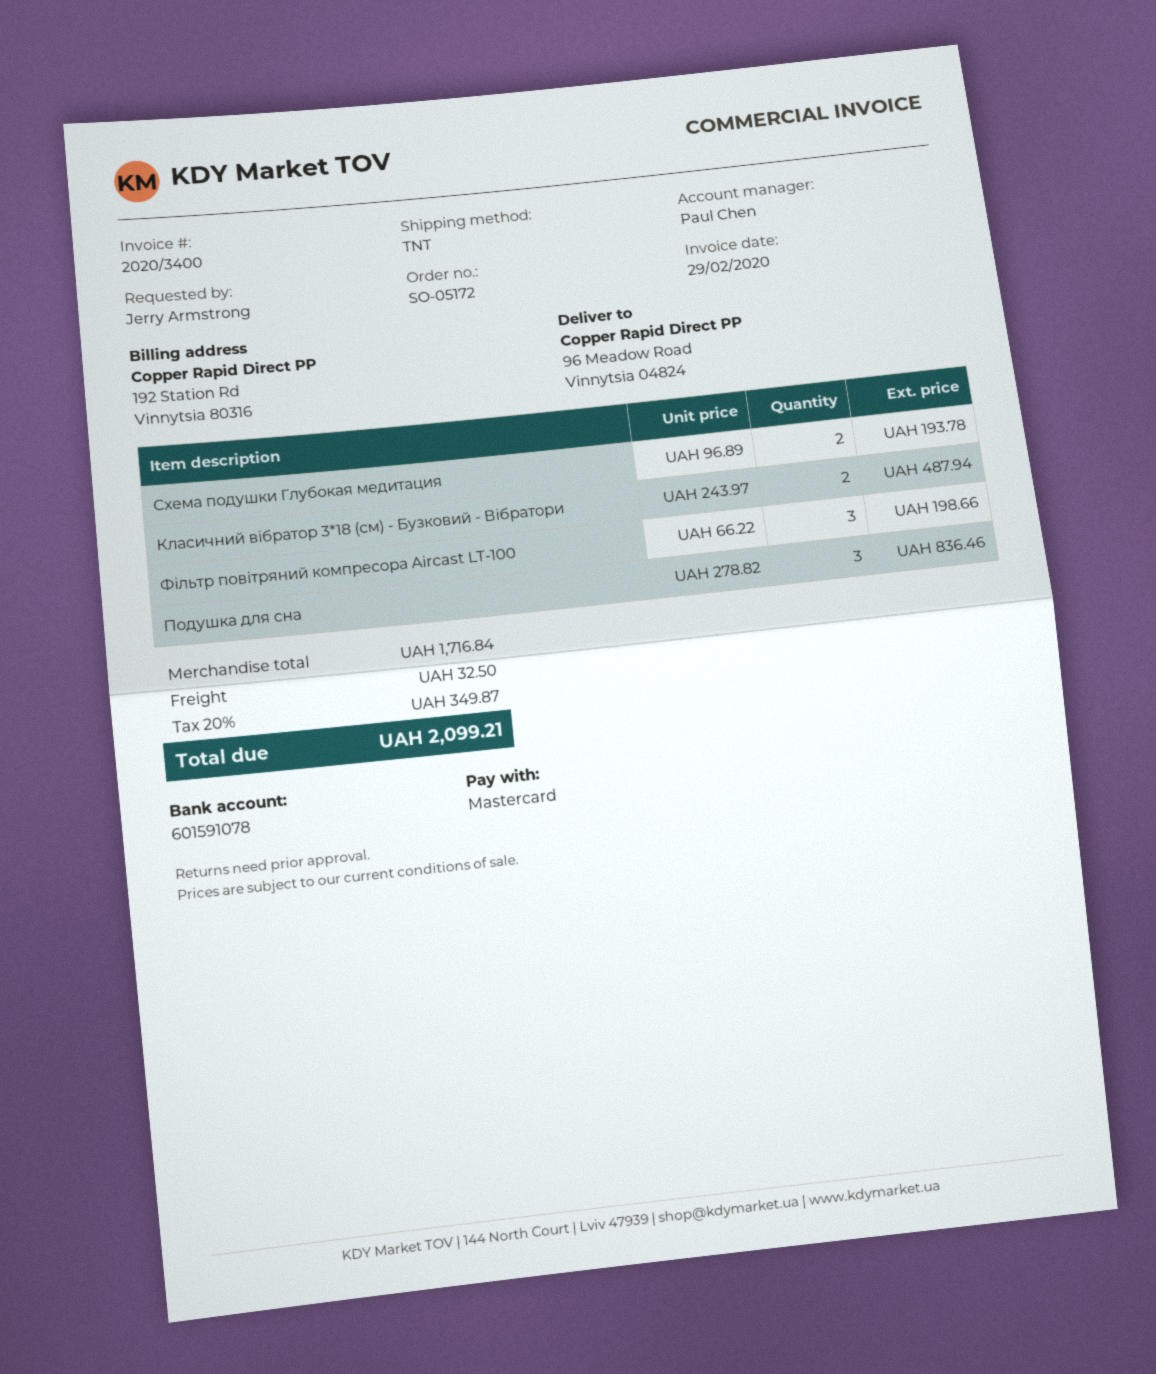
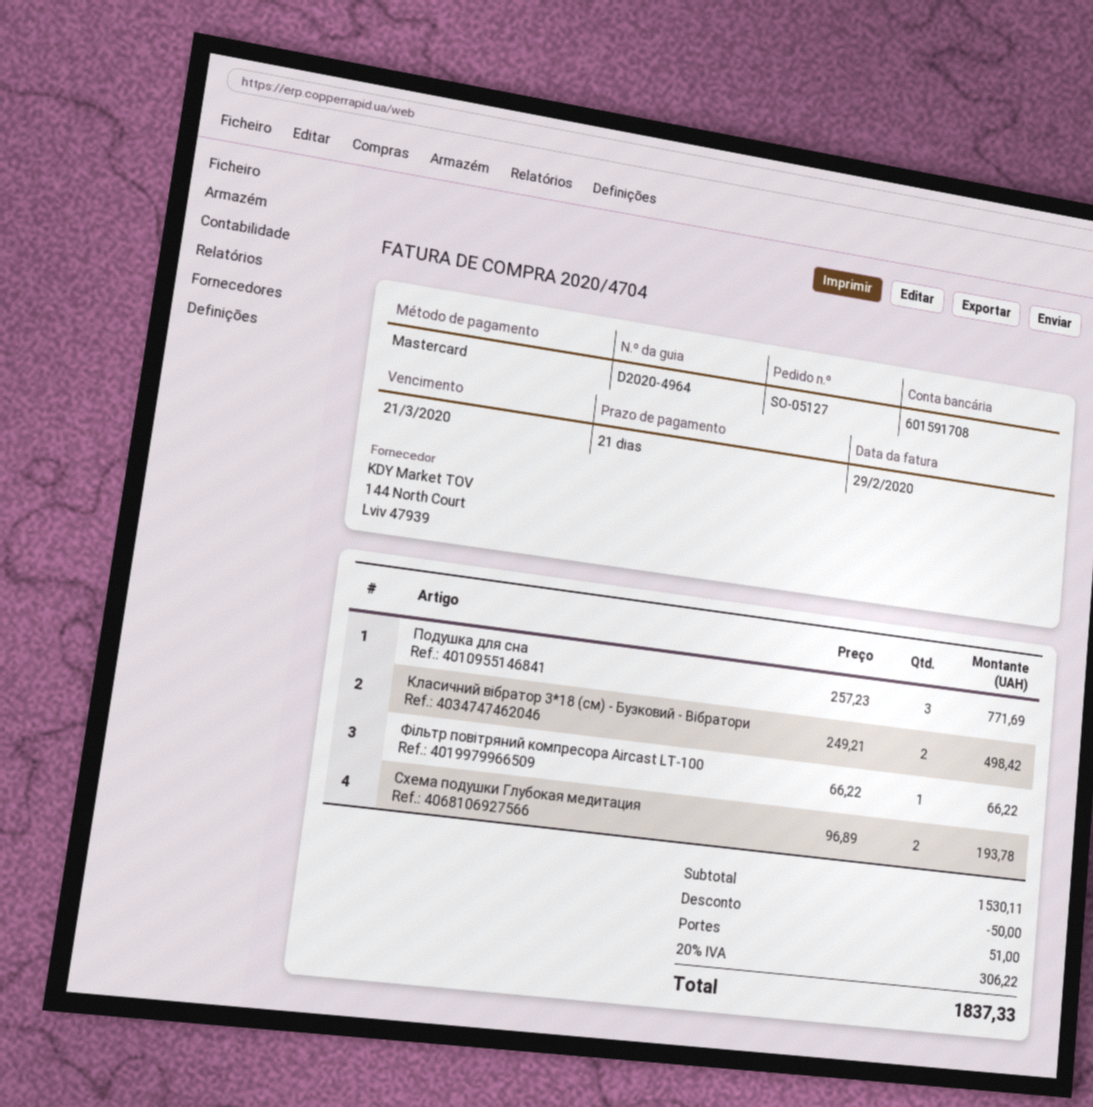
order number: SO-05172 -> SO-05127
invoice number: 2020/3400 -> 2020/4704
bank account: 601591078 -> 601591708
Класичний вібратор 3*18 (см) - Бузковий - Вібратори: 2 x 243.97 = 487.94 -> 2 x 249.21 = 498.42
Фільтр повітряний компресора Aircast LT-100: 3 x 66.22 = 198.66 -> 1 x 66.22 = 66.22
Подушка для сна: 3 x 278.82 = 836.46 -> 3 x 257.23 = 771.69
subtotal: 1716.84 -> 1530.11
discount: none -> 50.00
shipping: 32.50 -> 51.00
tax: 20% = 349.87 -> 20% = 306.22
total: 2099.21 -> 1837.33

